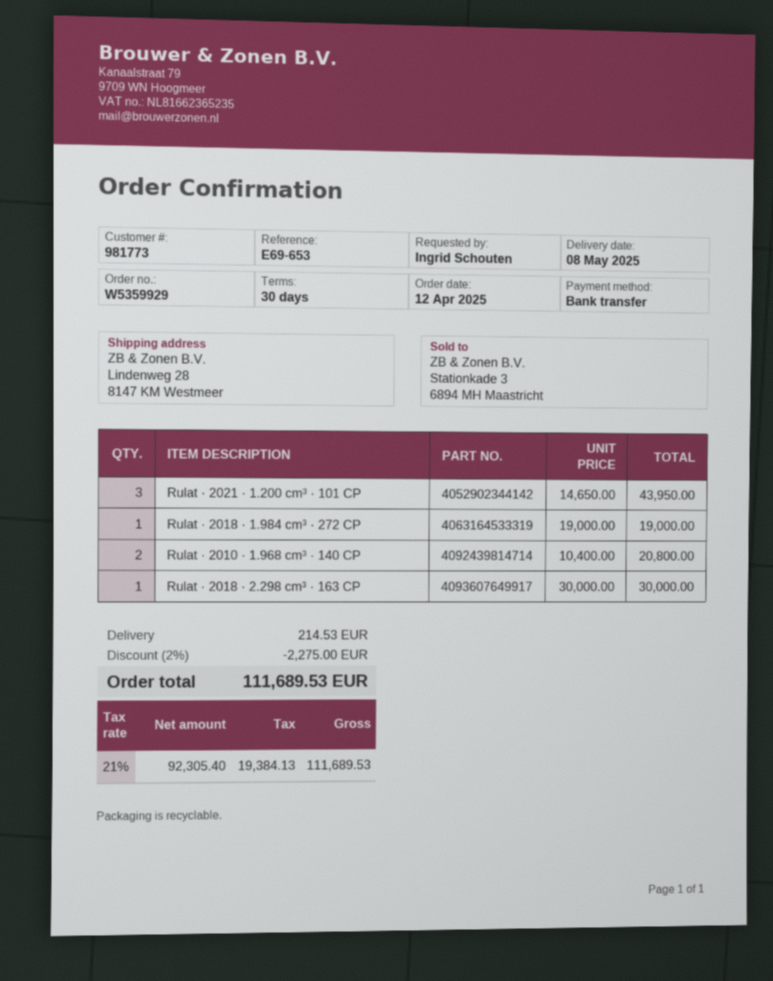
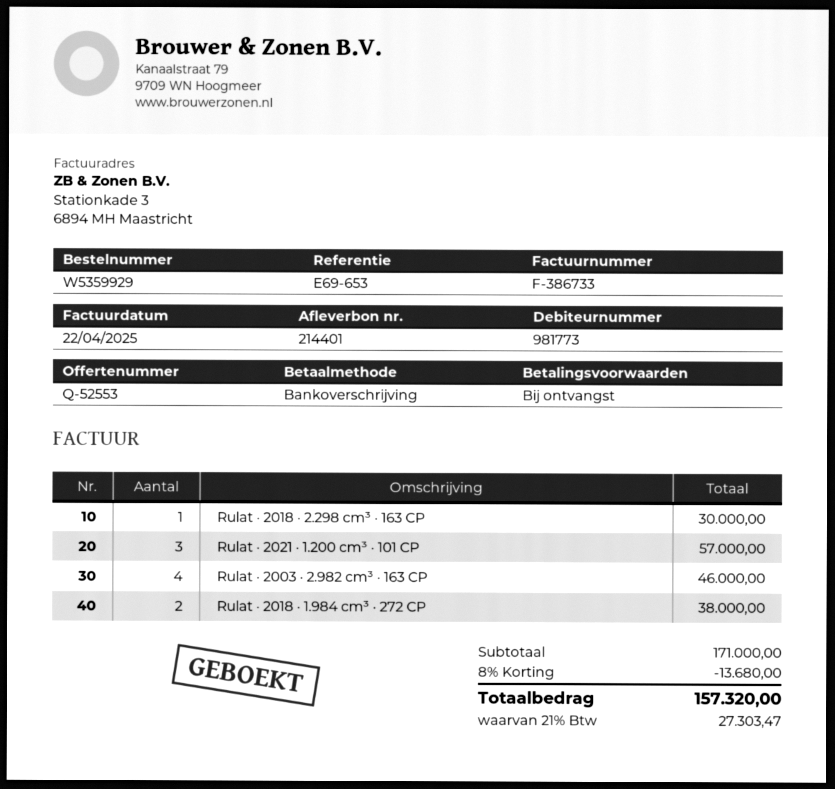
payment terms: 30 days -> on receipt
Rulat · 2021 · 1.200 cm³ · 101 CP: 3 for 43950.00 -> 3 for 57000.00
Rulat · 2018 · 1.984 cm³ · 272 CP: 1 for 19000.00 -> 2 for 38000.00
Rulat · 2010 · 1.968 cm³ · 140 CP: 2 for 20800.00 -> none
Rulat · 2003 · 2.982 cm³ · 163 CP: none -> 4 for 46000.00
discount: 2% = 2275.00 -> 8% = 13680.00
shipping: 214.53 -> none
tax: 21% = 19384.13 -> 21% = 27303.47
total: 111689.53 -> 157320.00

